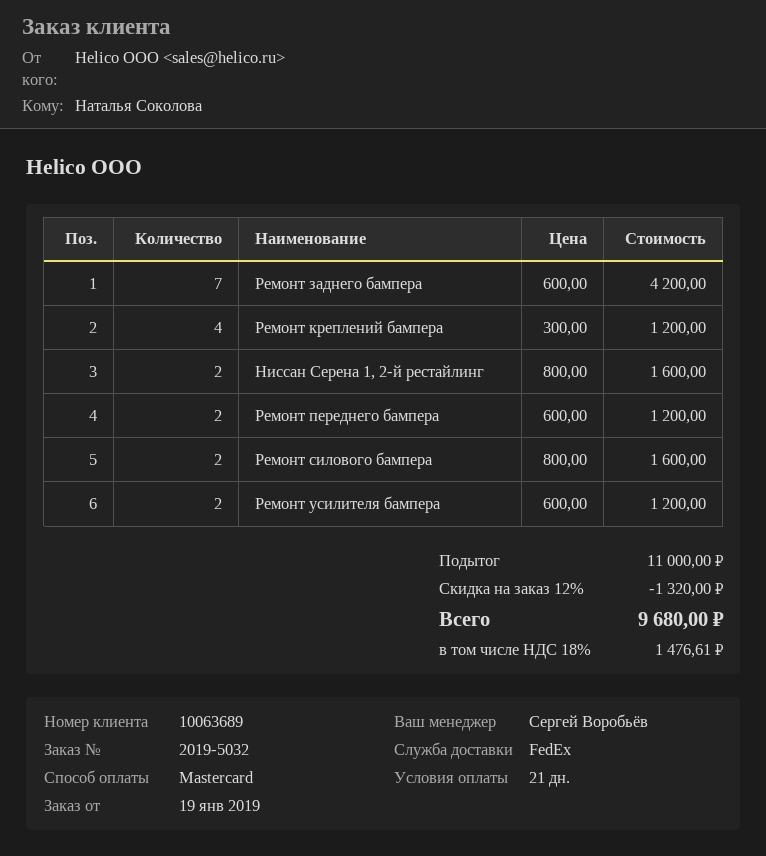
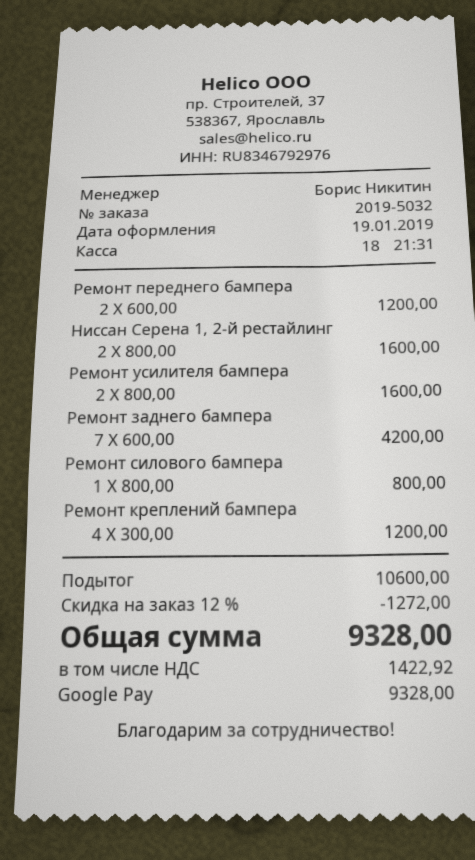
sales rep: Сергей Воробьёв -> Борис Никитин
payment method: Mastercard -> Google Pay
Ремонт силового бампера: 2 x 800.00 = 1600.00 -> 1 x 800.00 = 800.00
Ремонт усилителя бампера: 2 x 600.00 = 1200.00 -> 2 x 800.00 = 1600.00
subtotal: 11000.00 -> 10600.00
discount: 12% = 1320.00 -> 12% = 1272.00
tax: 1476.61 -> 1422.92
total: 9680.00 -> 9328.00

